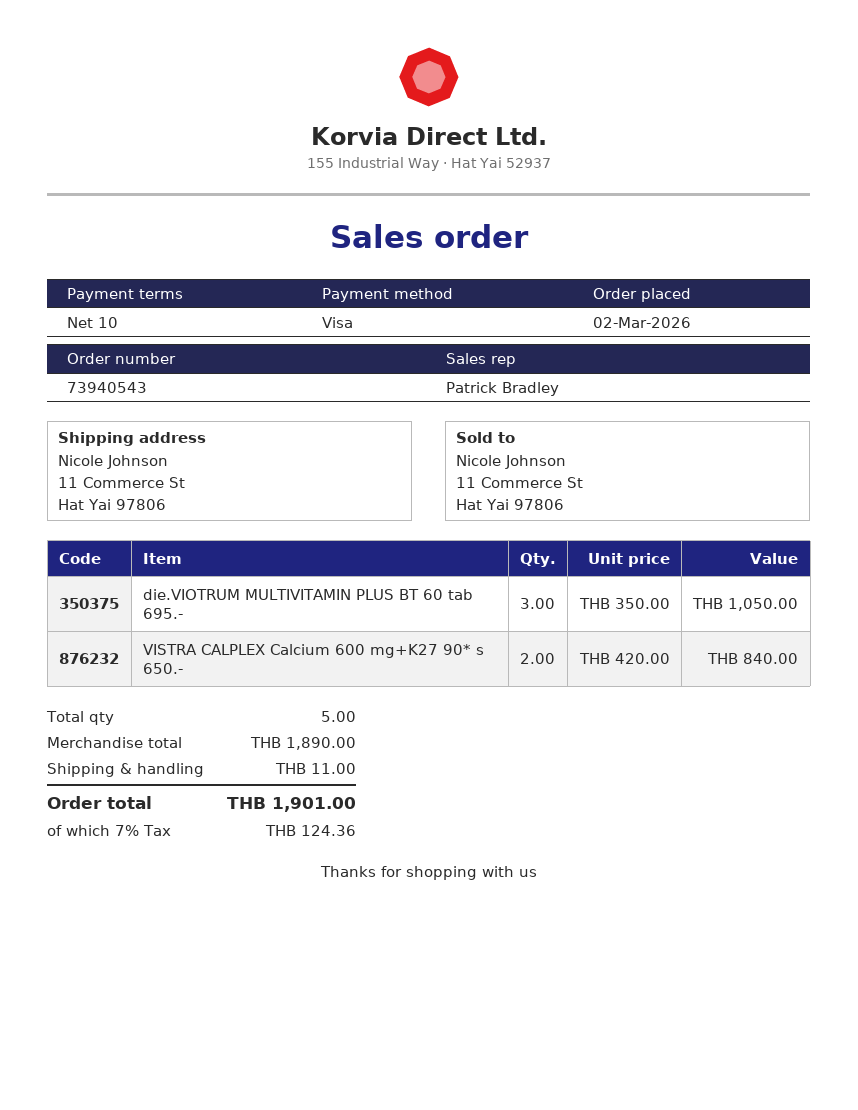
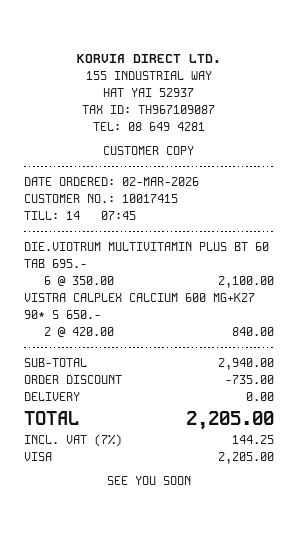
die.VIOTRUM MULTIVITAMIN PLUS BT 60 tab 695.-: 3 x 350.00 = 1050.00 -> 6 x 350.00 = 2100.00
subtotal: 1890.00 -> 2940.00
discount: none -> 735.00
shipping: 11.00 -> 0.00
tax: 7% = 124.36 -> 7% = 144.25
total: 1901.00 -> 2205.00

